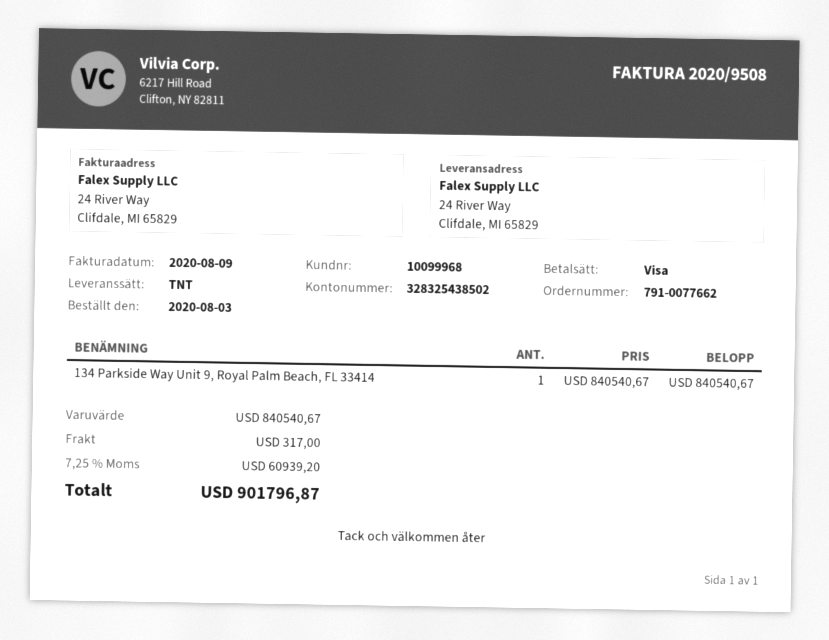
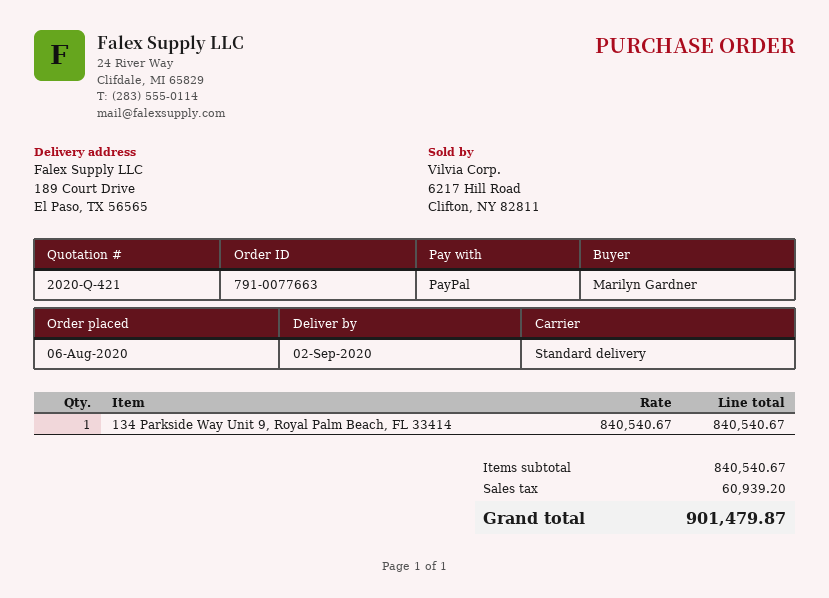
order number: 791-0077662 -> 791-0077663
order date: 2020-08-03 -> 2020-08-06
payment method: Visa -> PayPal
shipping method: TNT -> standard
ship to: 24 River Way, Clifdale, MI 65829 -> 189 Court Drive, El Paso, TX 56565
shipping: 317.00 -> none
total: 901796.87 -> 901479.87

